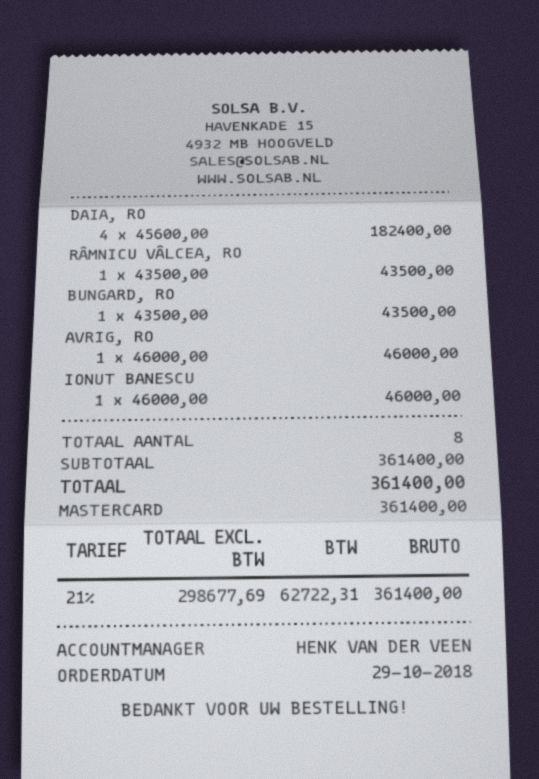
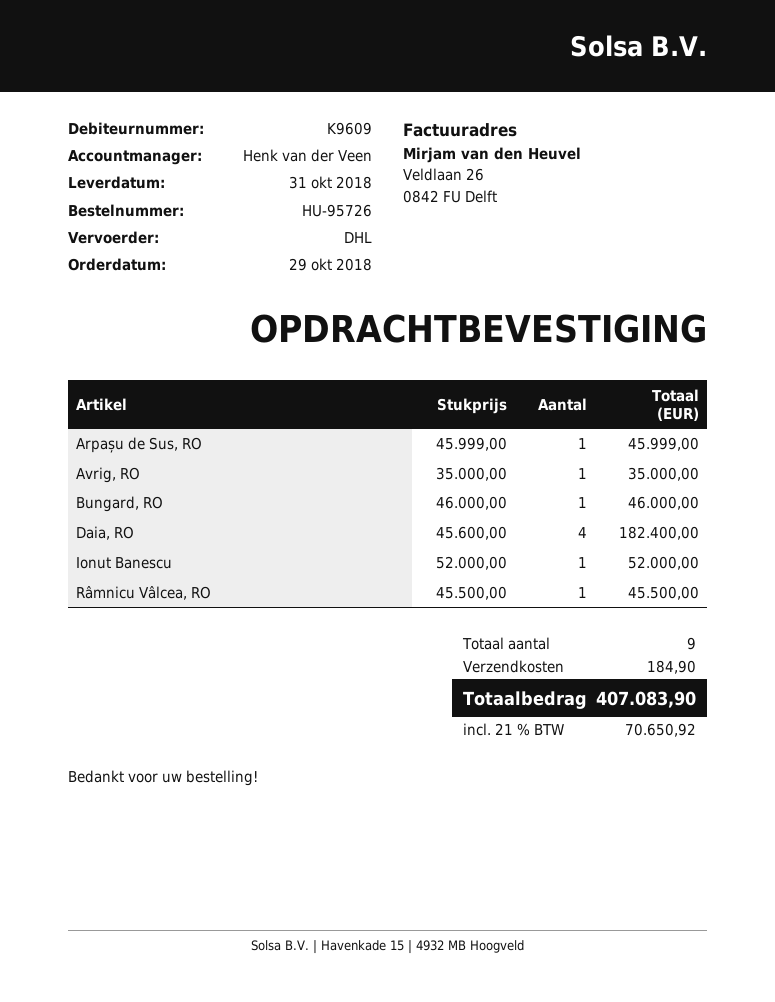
RÂMNICU VÂLCEA, RO: 1 x 43500.00 = 43500.00 -> 1 x 45500.00 = 45500.00
BUNGARD, RO: 1 x 43500.00 = 43500.00 -> 1 x 46000.00 = 46000.00
AVRIG, RO: 1 x 46000.00 = 46000.00 -> 1 x 35000.00 = 35000.00
IONUT BANESCU: 1 x 46000.00 = 46000.00 -> 1 x 52000.00 = 52000.00
Arpașu de Sus, RO: none -> 1 x 45999.00 = 45999.00
total quantity: 8 -> 9
shipping: none -> 184.90
tax: 21% = 62722.31 -> 21% = 70650.92
total: 361400.00 -> 407083.90

